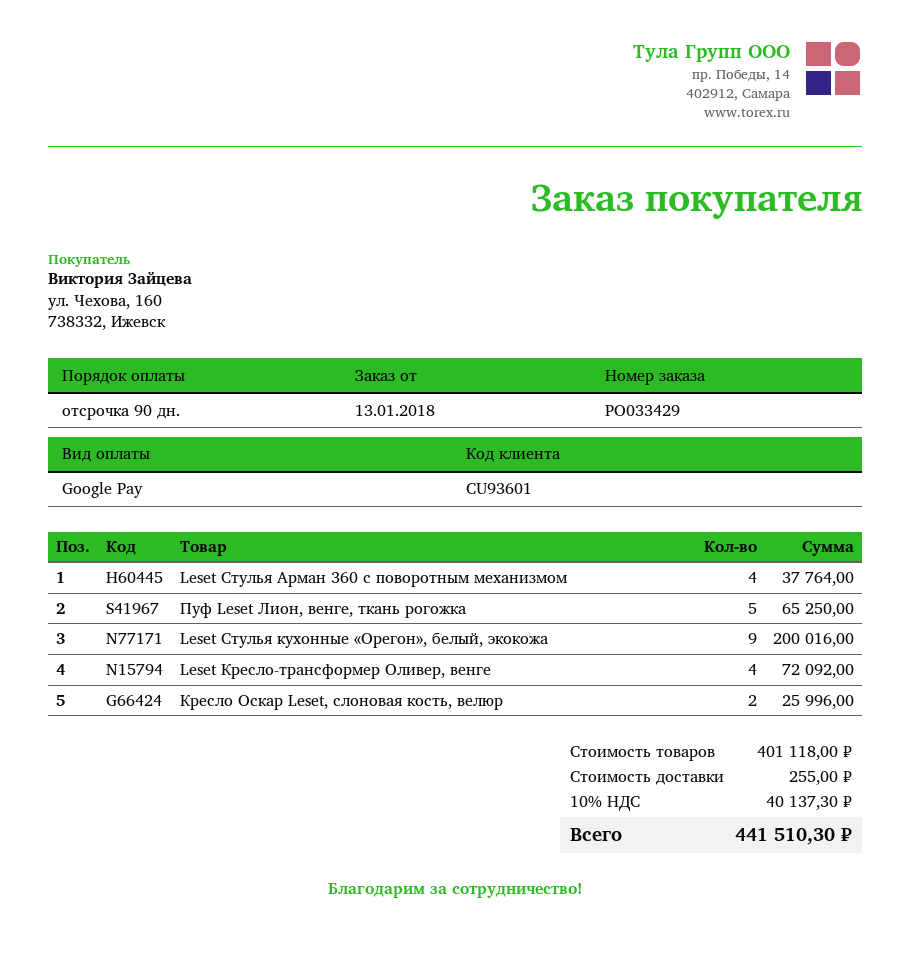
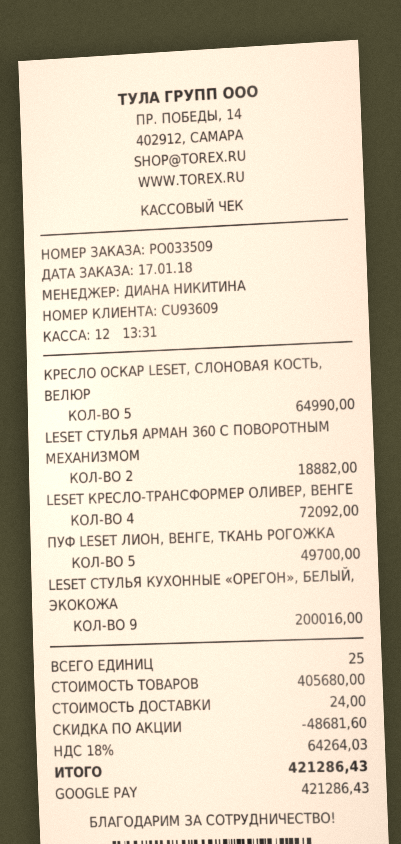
order number: PO033429 -> PO033509
order date: 2018-01-13 -> 2018-01-17
customer number: CU93601 -> CU93609
Leset Стулья Арман 360 с поворотным механизмом: 4 for 37764.00 -> 2 for 18882.00
Пуф Leset Лион, венге, ткань рогожка: 5 for 65250.00 -> 5 for 49700.00
Кресло Оскар Leset, слоновая кость, велюр: 2 for 25996.00 -> 5 for 64990.00
subtotal: 401118.00 -> 405680.00
discount: none -> 48681.60
shipping: 255.00 -> 24.00
tax: 10% = 40137.30 -> 18% = 64264.03
total: 441510.30 -> 421286.43

